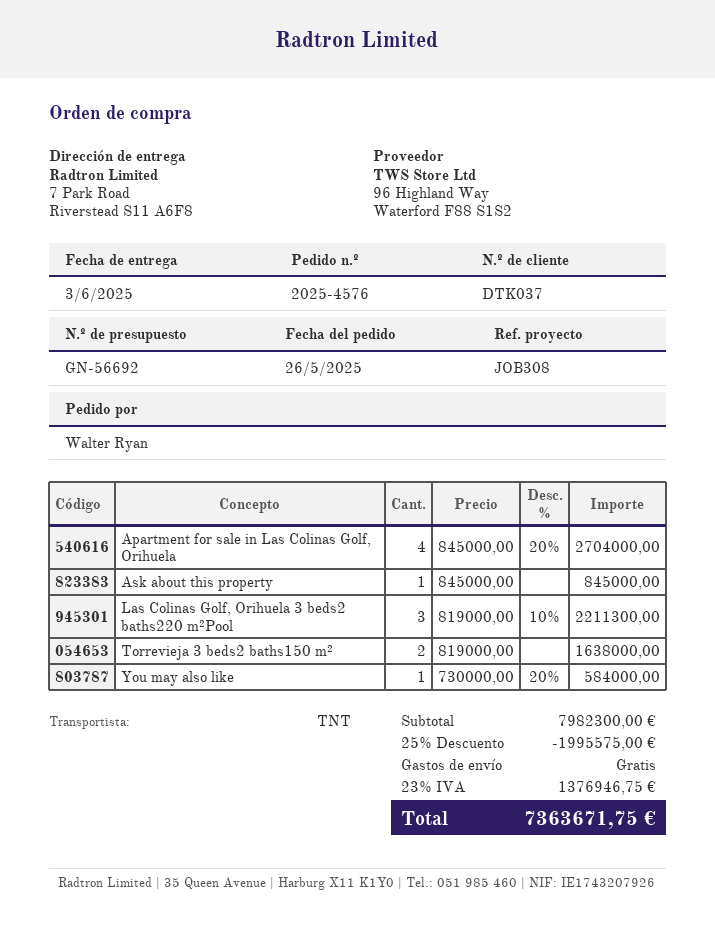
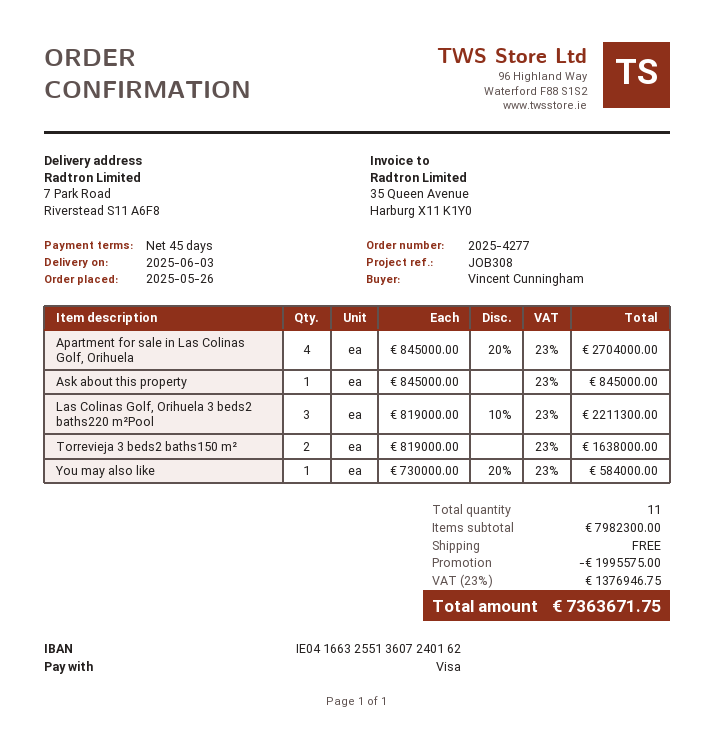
order number: 2025-4576 -> 2025-4277
ordered by: Walter Ryan -> Vincent Cunningham

